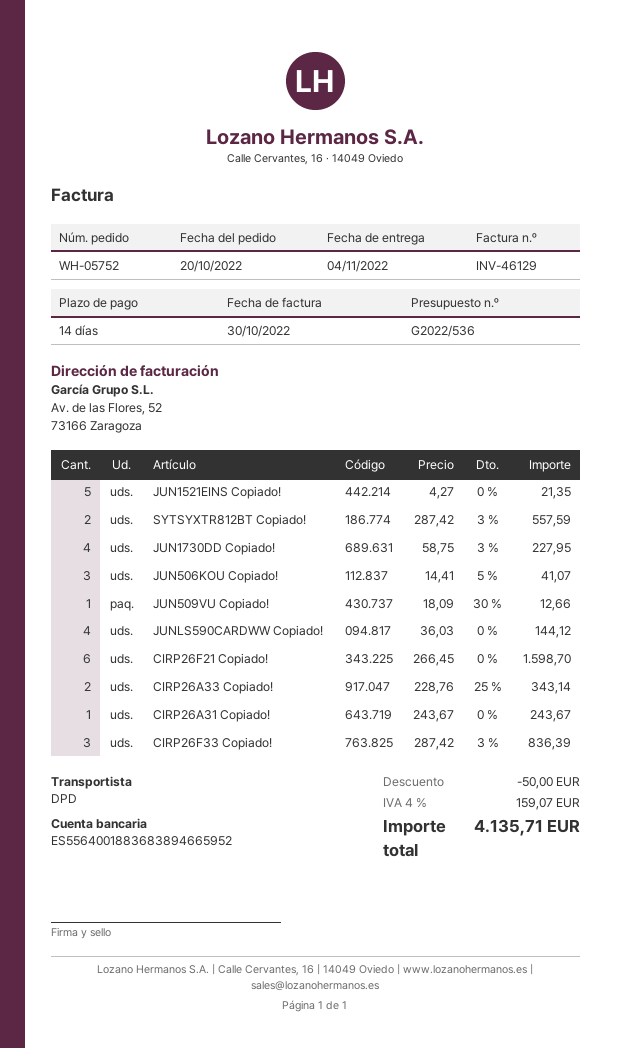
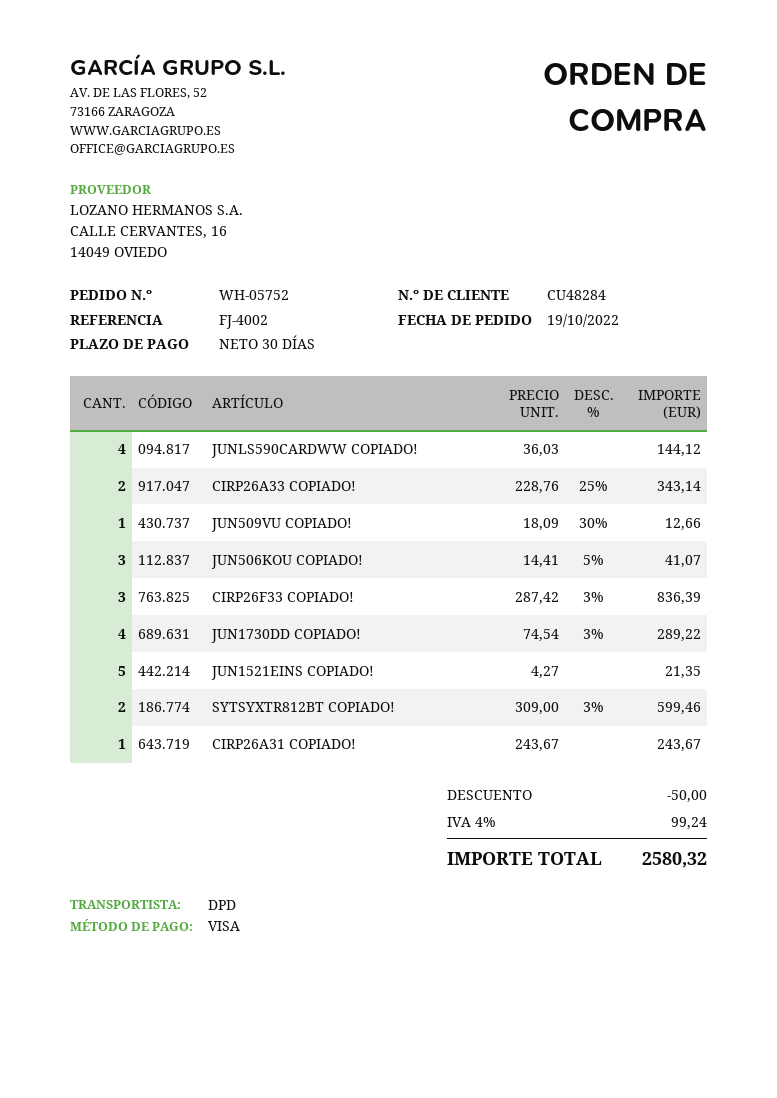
order date: 2022-10-20 -> 2022-10-19
payment terms: 14 days -> 30 days
SYTSYXTR812BT Copiado!: 2 x 287.42 - 3% = 557.59 -> 2 x 309.00 - 3% = 599.46
JUN1730DD Copiado!: 4 x 58.75 - 3% = 227.95 -> 4 x 74.54 - 3% = 289.22
CIRP26F21 Copiado!: 6 x 266.45 = 1598.70 -> none
tax: 4% = 159.07 -> 4% = 99.24
total: 4135.71 -> 2580.32

